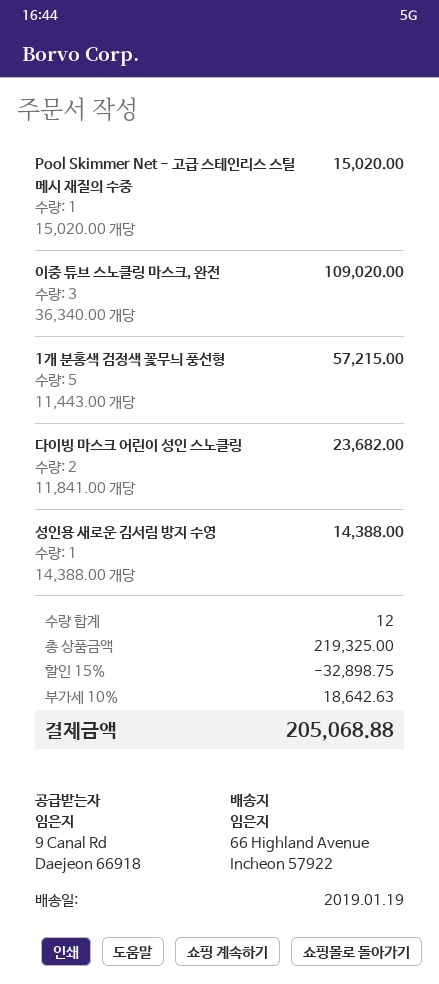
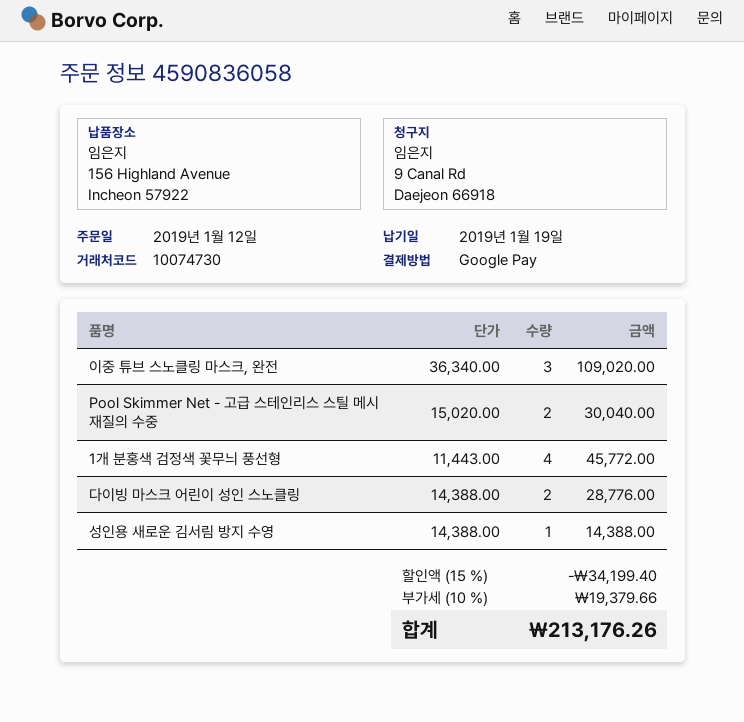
ship to: 66 Highland Avenue, Incheon 57922 -> 156 Highland Avenue, Incheon 57922
Pool Skimmer Net - 고급 스테인리스 스틸 메시 재질의 수중: 1 x 15020.00 = 15020.00 -> 2 x 15020.00 = 30040.00
1개 분홍색 검정색 꽃무늬 풍선형: 5 x 11443.00 = 57215.00 -> 4 x 11443.00 = 45772.00
다이빙 마스크 어린이 성인 스노클링: 2 x 11841.00 = 23682.00 -> 2 x 14388.00 = 28776.00
discount: 15% = 32898.75 -> 15% = 34199.40
tax: 10% = 18642.63 -> 10% = 19379.66
total: 205068.88 -> 213176.26

